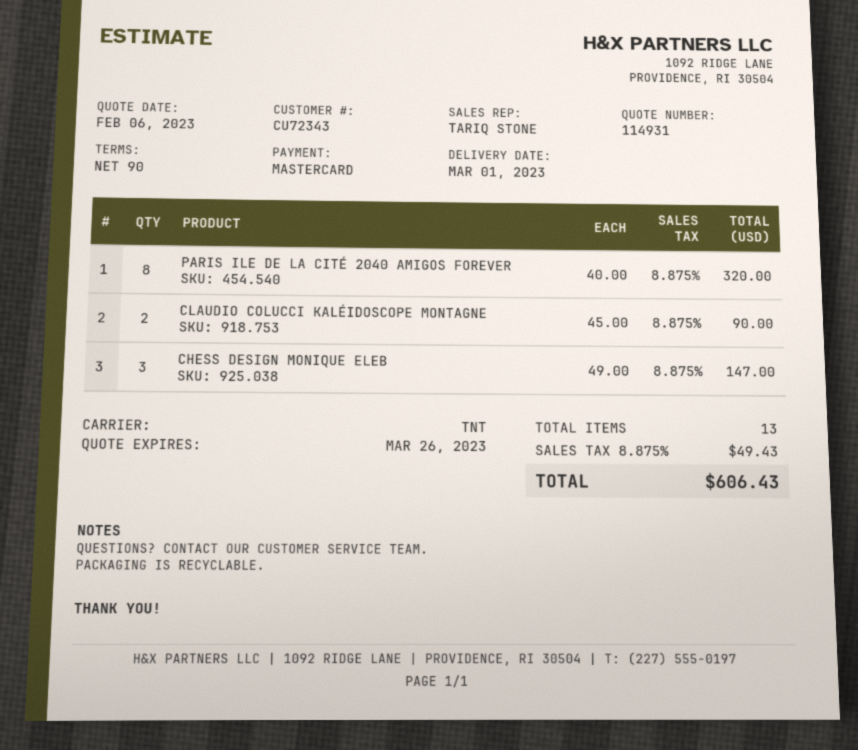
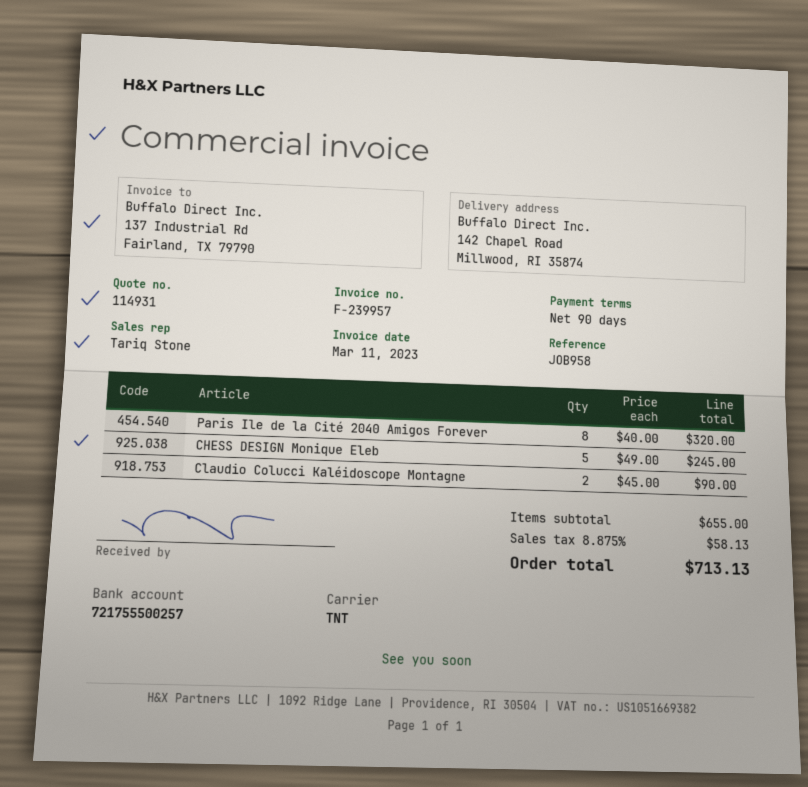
CHESS DESIGN MONIQUE ELEB: 3 x 49.00 = 147.00 -> 5 x 49.00 = 245.00
tax: 8.875% = 49.43 -> 8.875% = 58.13
total: 606.43 -> 713.13

